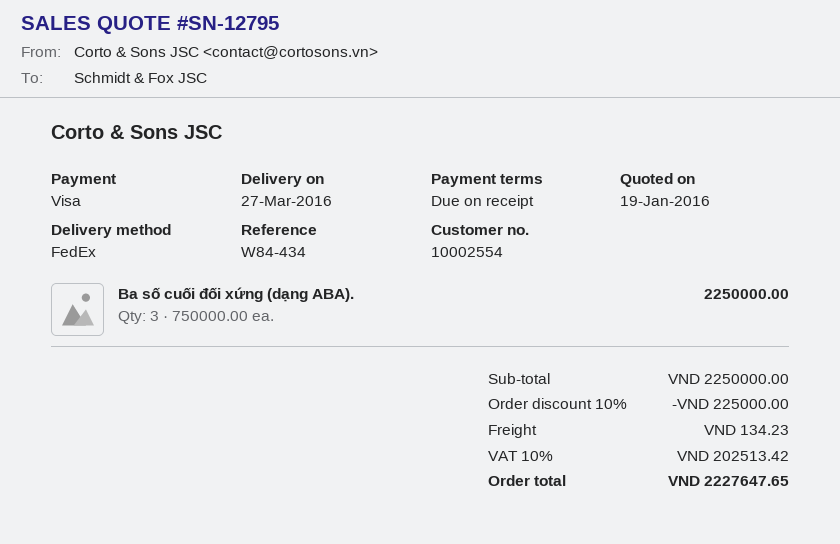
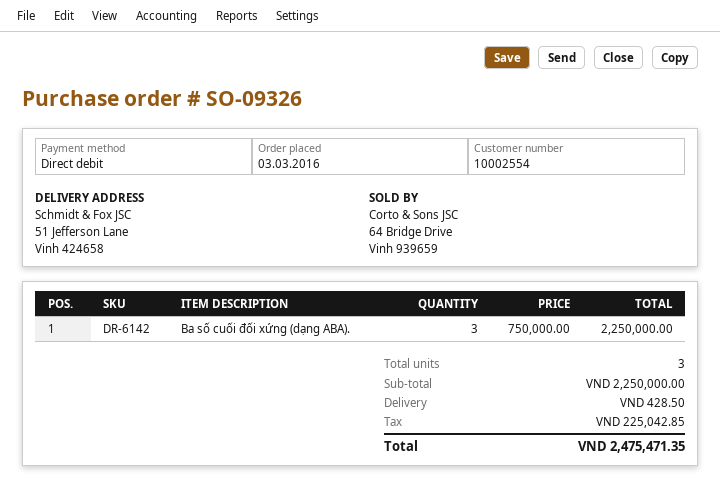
payment method: Visa -> direct debit
discount: 10% = 225000.00 -> none
shipping: 134.23 -> 428.50
tax: 202513.42 -> 225042.85
total: 2227647.65 -> 2475471.35

